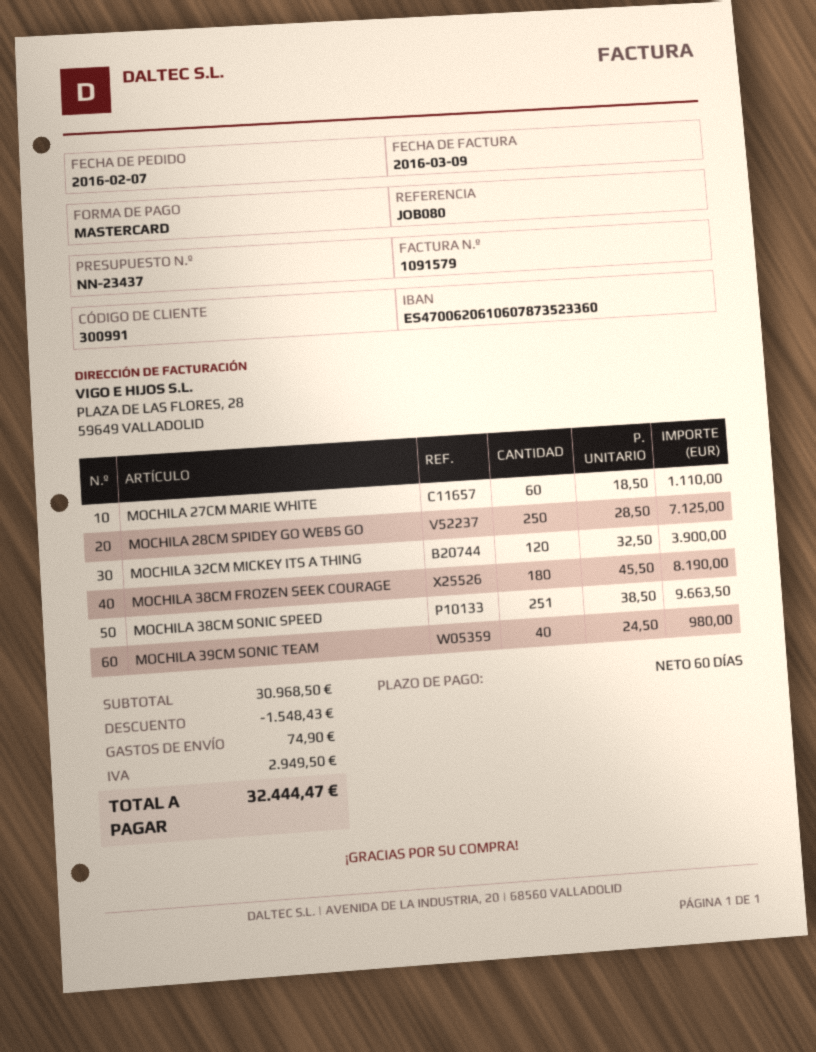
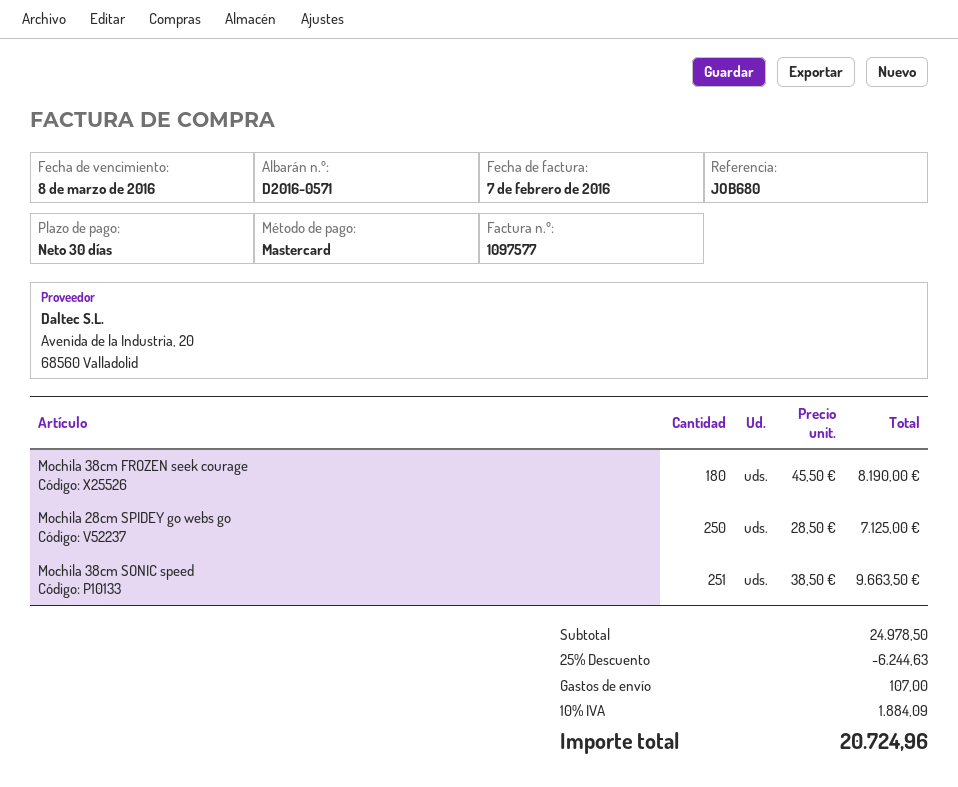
invoice number: 1091579 -> 1097577
invoice date: 2016-03-09 -> 2016-02-07
payment terms: 60 days -> 30 days
reference: JOB080 -> JOB680
MOCHILA 27CM MARIE WHITE: 60 x 18.50 = 1110.00 -> none
MOCHILA 32CM MICKEY ITS A THING: 120 x 32.50 = 3900.00 -> none
MOCHILA 39CM SONIC TEAM: 40 x 24.50 = 980.00 -> none
subtotal: 30968.50 -> 24978.50
discount: 1548.43 -> 6244.63
shipping: 74.90 -> 107.00
tax: 2949.50 -> 1884.09
total: 32444.47 -> 20724.96

